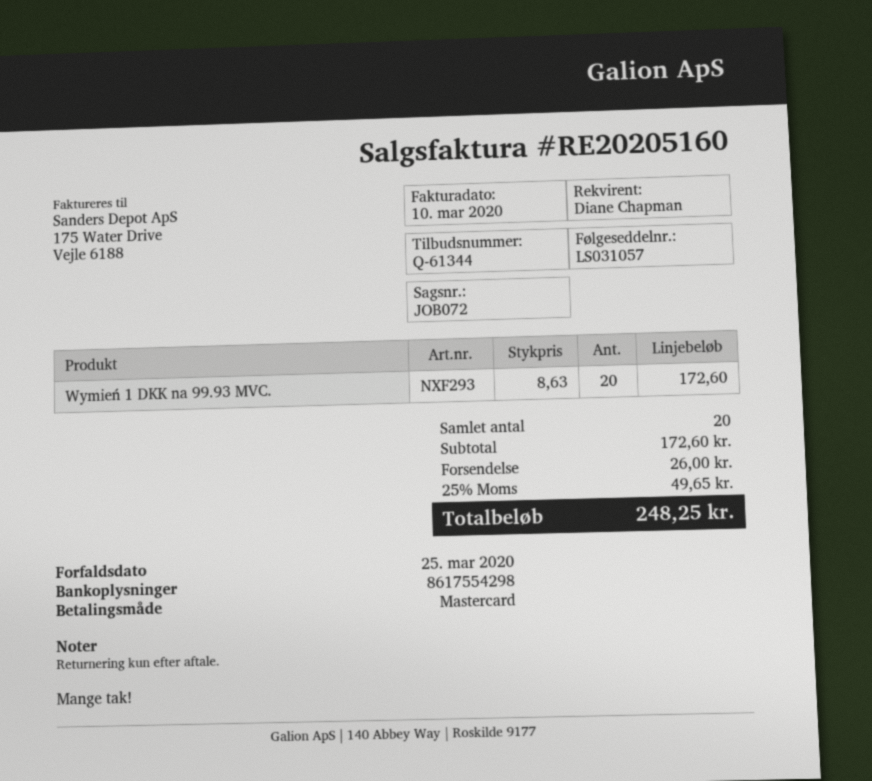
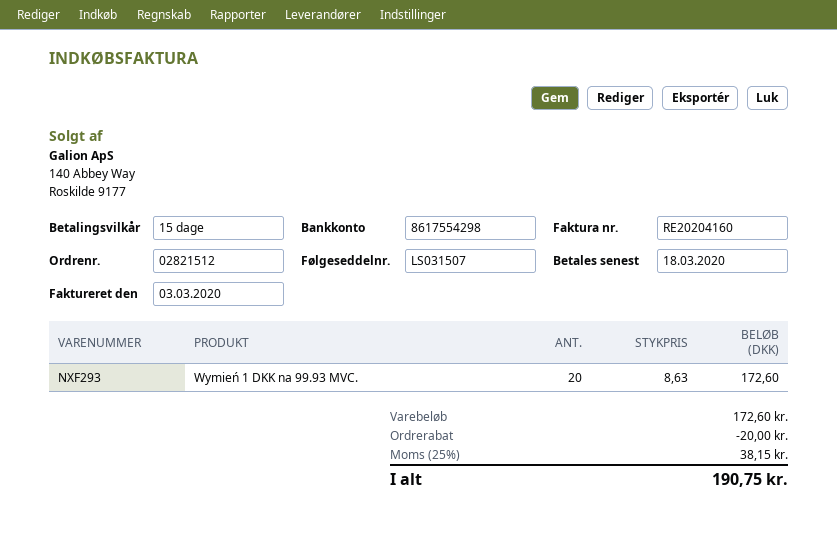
delivery note number: LS031057 -> LS031507
invoice number: RE20205160 -> RE20204160
invoice date: 2020-03-10 -> 2020-03-03
due date: 2020-03-25 -> 2020-03-18
discount: none -> 20.00
shipping: 26.00 -> none
tax: 25% = 49.65 -> 25% = 38.15
total: 248.25 -> 190.75

